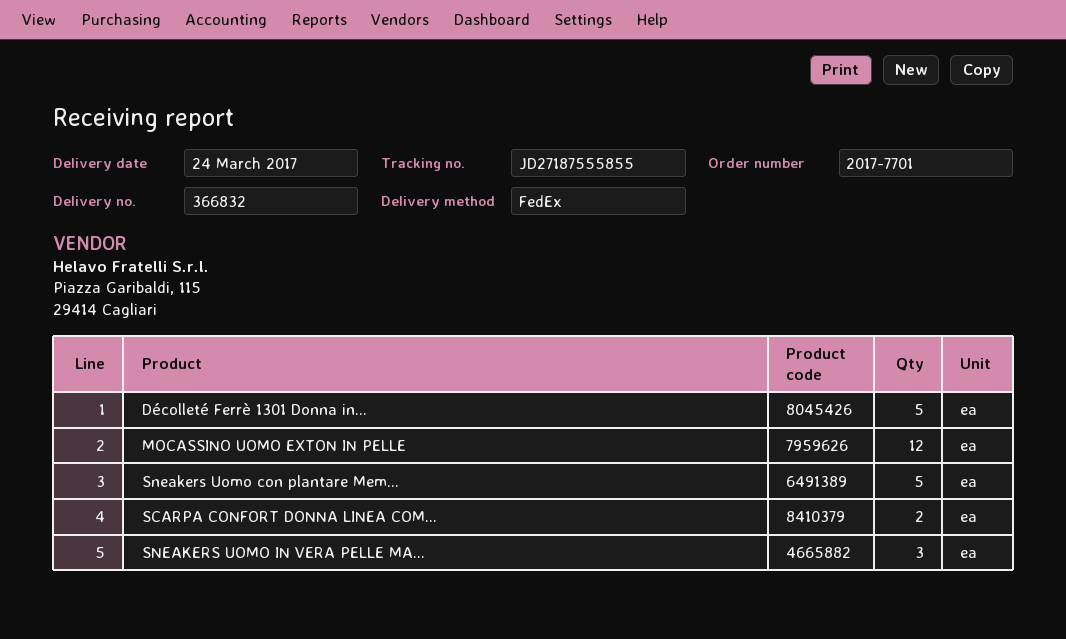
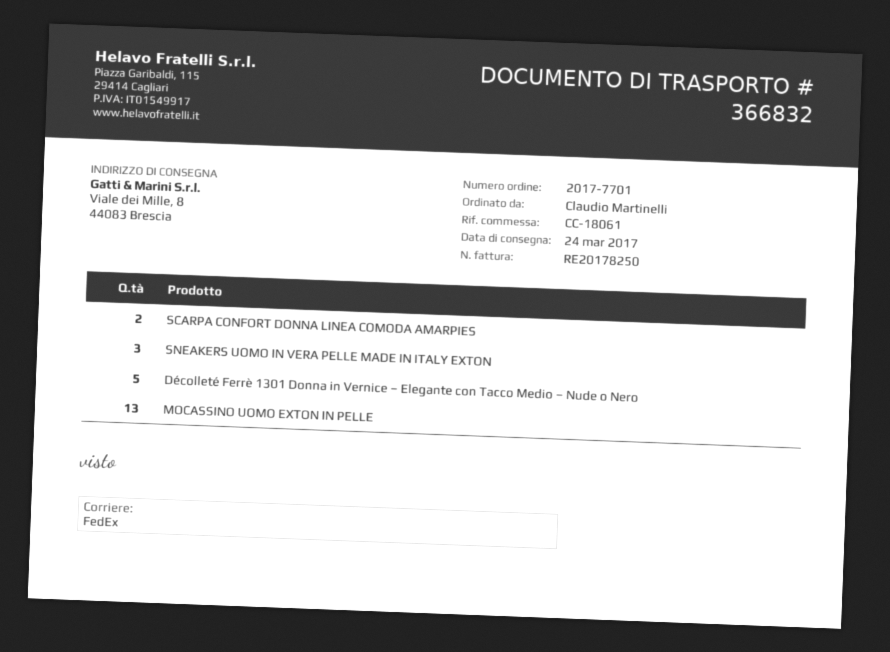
MOCASSINO UOMO EXTON IN PELLE: 12 -> 13
Sneakers Uomo con plantare Mem...: 5 -> none

